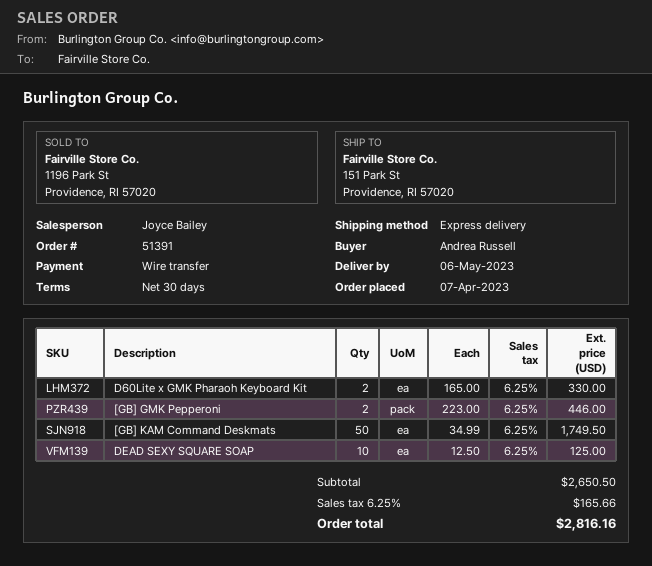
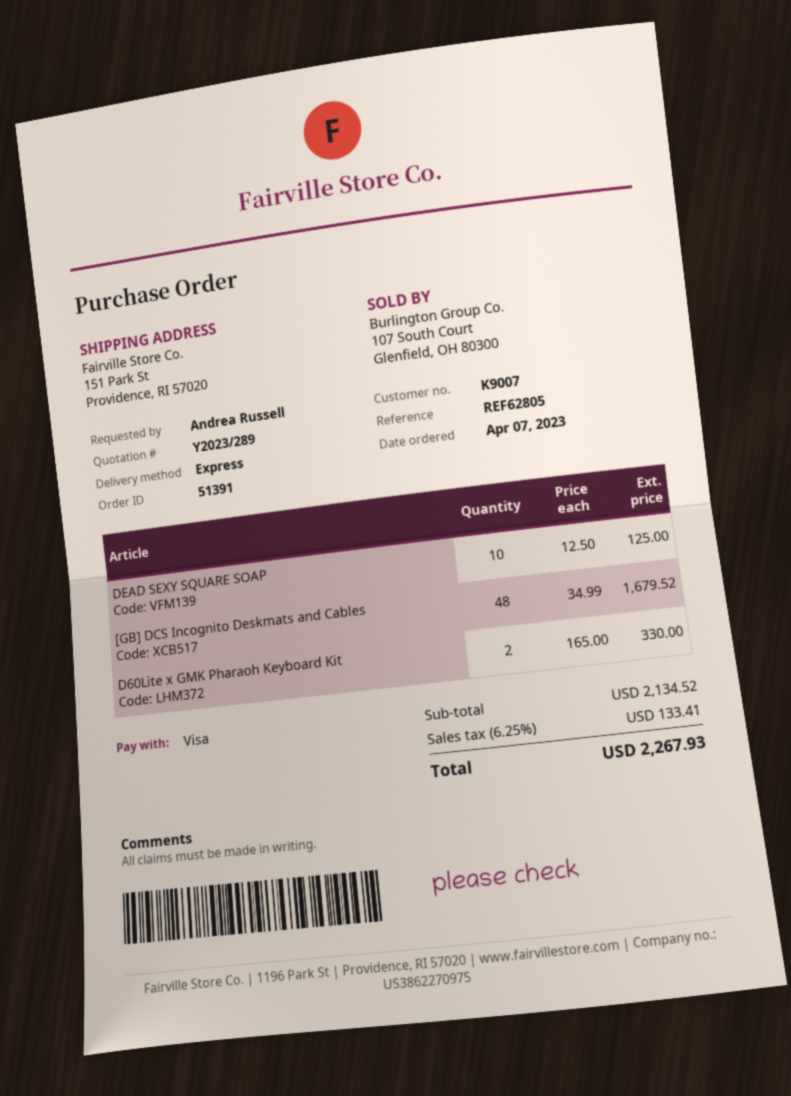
payment method: bank transfer -> Visa
[GB] GMK Pepperoni: 2 x 223.00 = 446.00 -> none
[GB] KAM Command Deskmats: 50 x 34.99 = 1749.50 -> none
[GB] DCS Incognito Deskmats and Cables: none -> 48 x 34.99 = 1679.52
subtotal: 2650.50 -> 2134.52
tax: 6.25% = 165.66 -> 6.25% = 133.41
total: 2816.16 -> 2267.93

